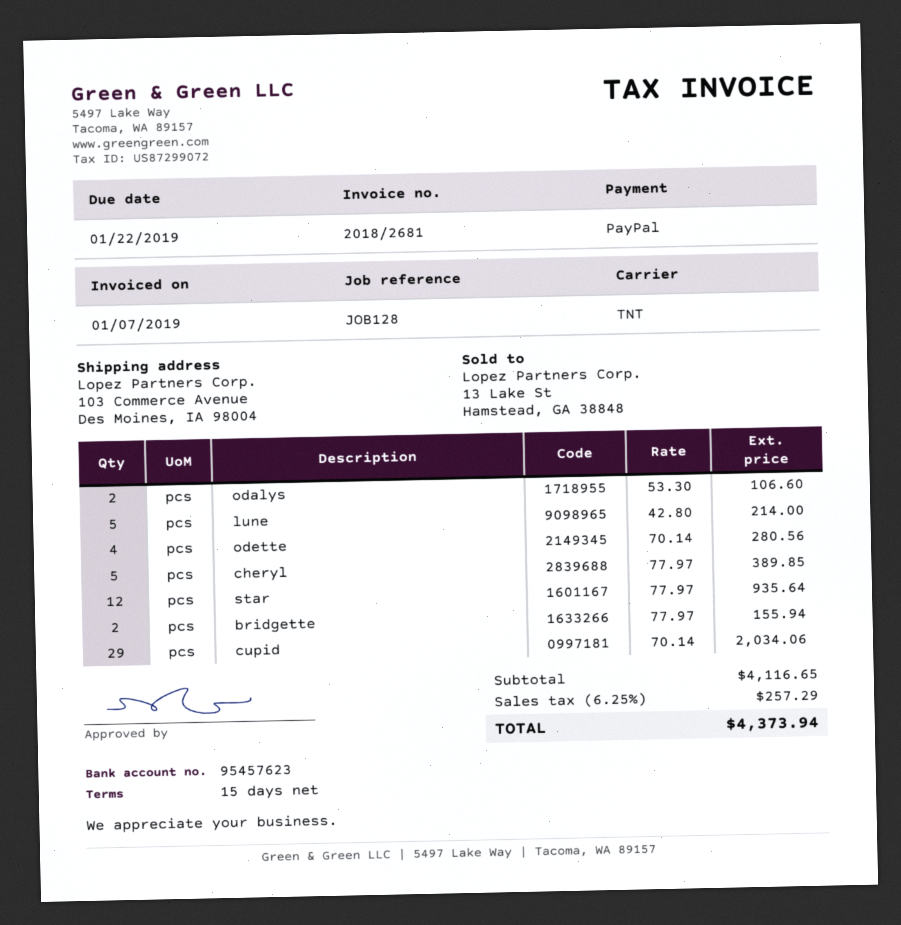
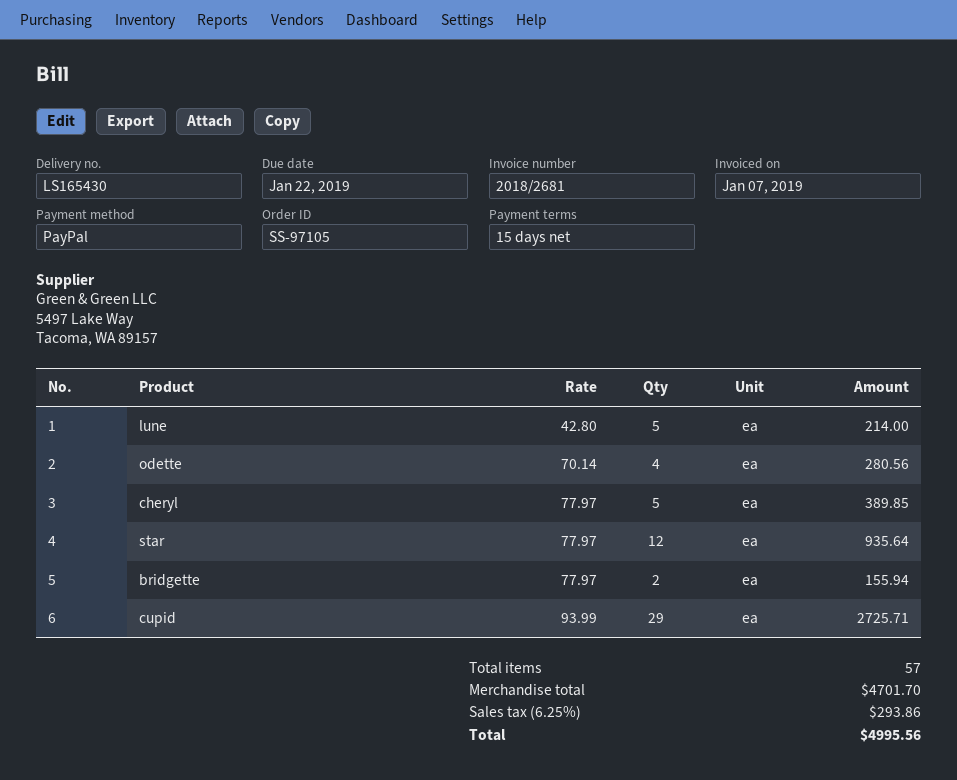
odalys: 2 x 53.30 = 106.60 -> none
cupid: 29 x 70.14 = 2034.06 -> 29 x 93.99 = 2725.71
subtotal: 4116.65 -> 4701.70
tax: 6.25% = 257.29 -> 6.25% = 293.86
total: 4373.94 -> 4995.56

